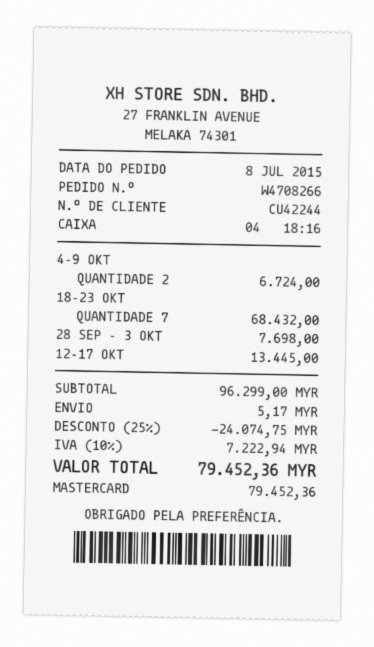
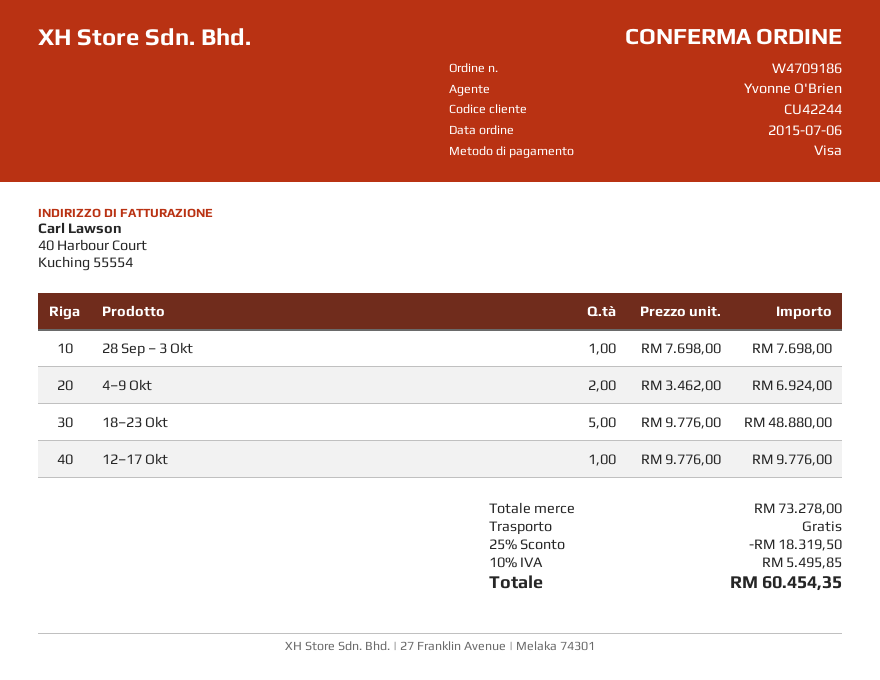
order number: W4708266 -> W4709186
order date: 2015-07-08 -> 2015-07-06
payment method: Mastercard -> Visa
4–9 OKT: 2 for 6724.00 -> 2 for 6924.00
18–23 OKT: 7 for 68432.00 -> 5 for 48880.00
12–17 OKT: 1 for 13445.00 -> 1 for 9776.00
subtotal: 96299.00 -> 73278.00
discount: 25% = 24074.75 -> 25% = 18319.50
shipping: 5.17 -> 0.00
tax: 10% = 7222.94 -> 10% = 5495.85
total: 79452.36 -> 60454.35

